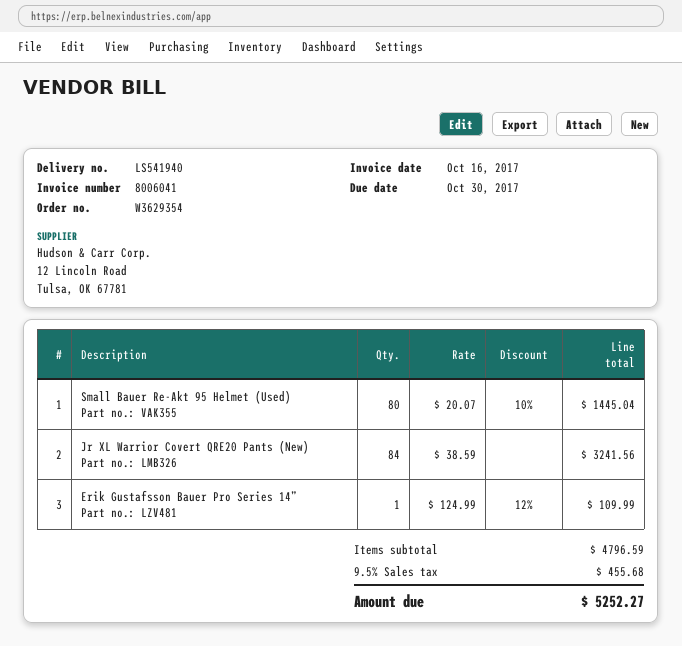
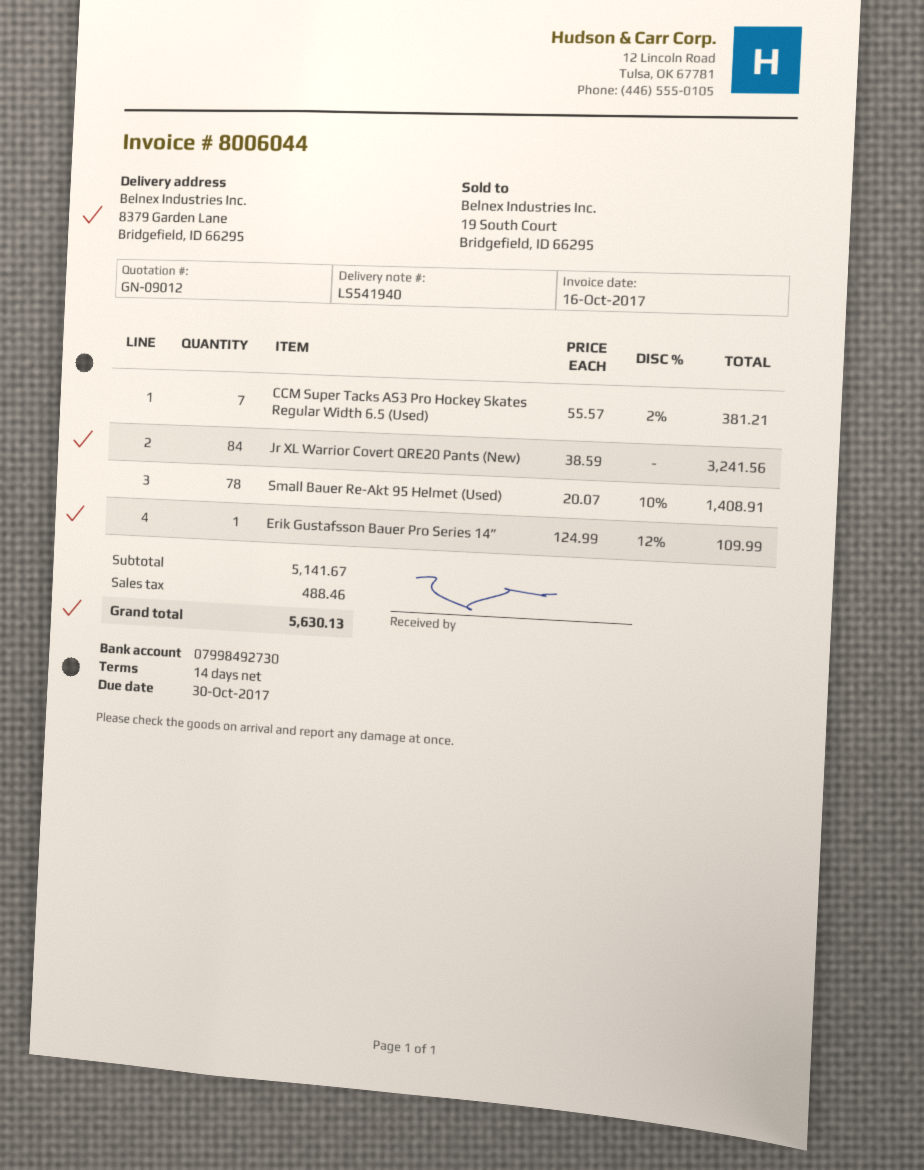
invoice number: 8006041 -> 8006044
Small Bauer Re-Akt 95 Helmet (Used): 80 x 20.07 - 10% = 1445.04 -> 78 x 20.07 - 10% = 1408.91
CCM Super Tacks AS3 Pro Hockey Skates Regular Width 6.5 (Used): none -> 7 x 55.57 - 2% = 381.21
subtotal: 4796.59 -> 5141.67
tax: 455.68 -> 488.46
total: 5252.27 -> 5630.13

